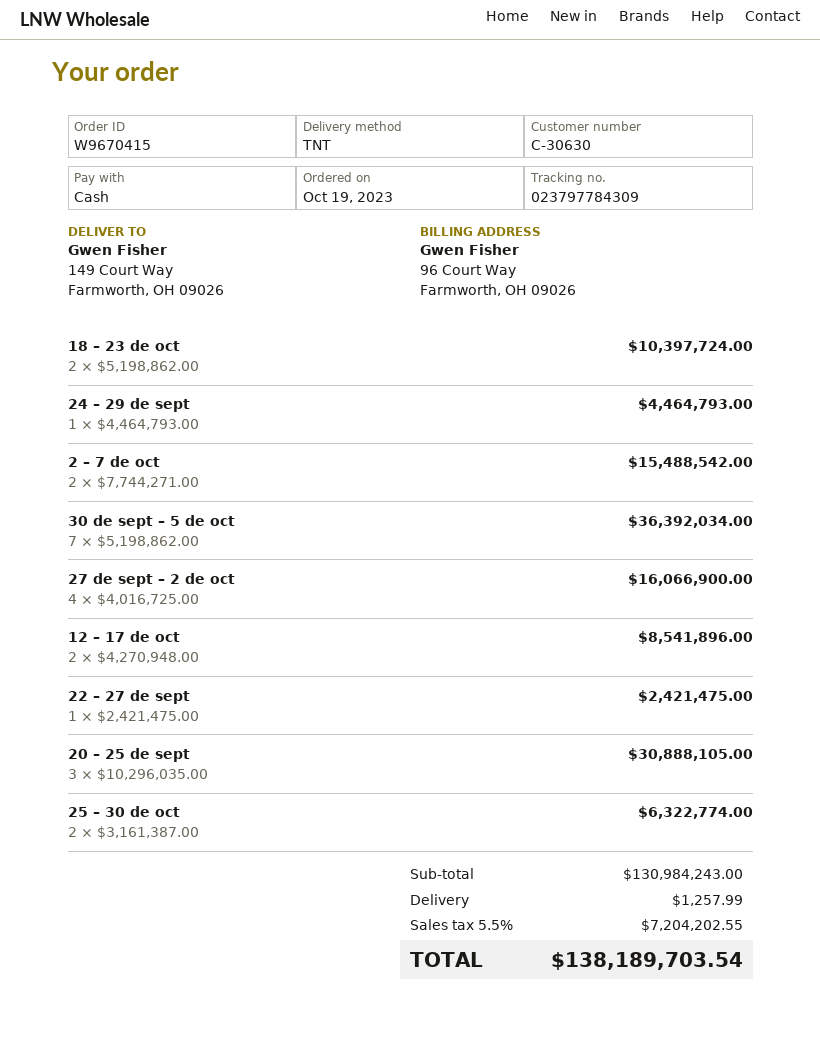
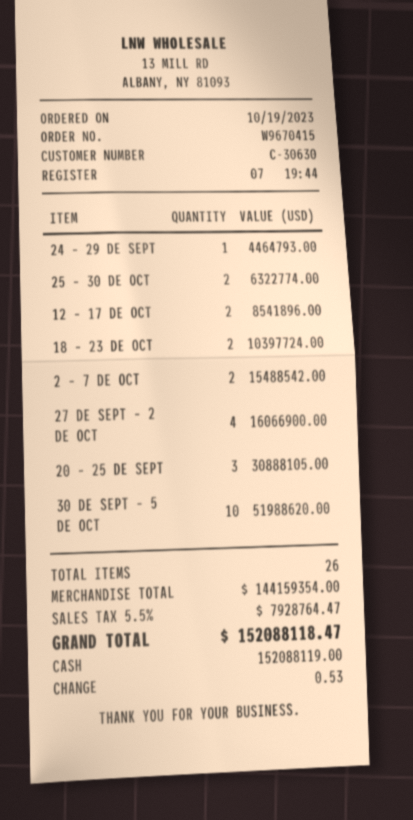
30 de sept – 5 de oct: 7 for 36392034.00 -> 10 for 51988620.00
22 – 27 de sept: 1 for 2421475.00 -> none
subtotal: 130984243.00 -> 144159354.00
shipping: 1257.99 -> none
tax: 5.5% = 7204202.55 -> 5.5% = 7928764.47
total: 138189703.54 -> 152088118.47

